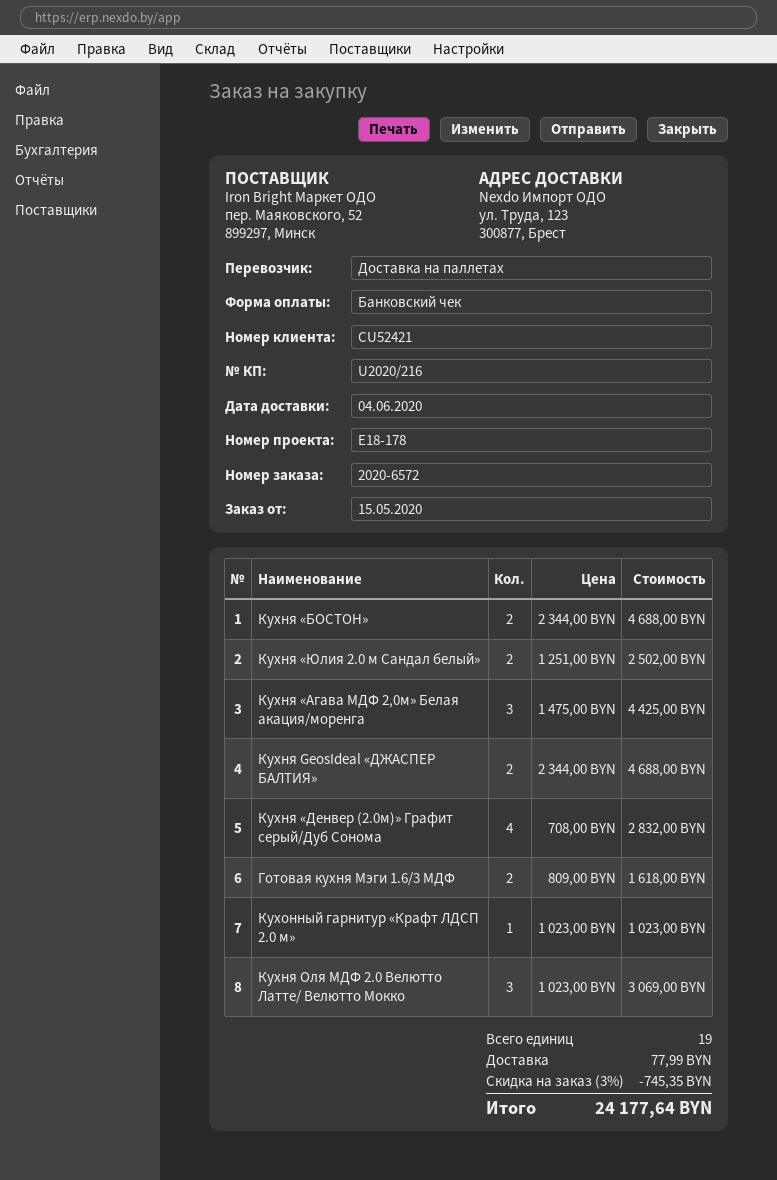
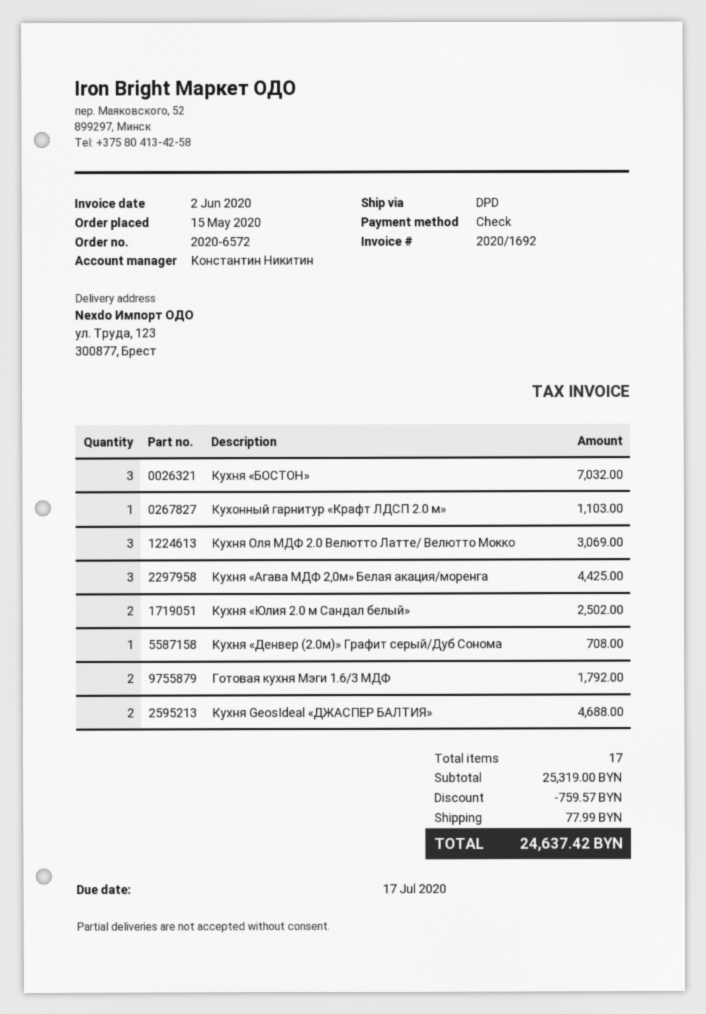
shipping method: pallet freight -> DPD
Кухня «БОСТОН»: 2 for 4688.00 -> 3 for 7032.00
Кухня «Денвер (2.0м)» Графит серый/Дуб Сонома: 4 for 2832.00 -> 1 for 708.00
Готовая кухня Мэги 1.6/3 МДФ: 2 for 1618.00 -> 2 for 1792.00
Кухонный гарнитур «Крафт ЛДСП 2.0 м»: 1 for 1023.00 -> 1 for 1103.00
total quantity: 19 -> 17
discount: 745.35 -> 759.57
total: 24177.64 -> 24637.42

